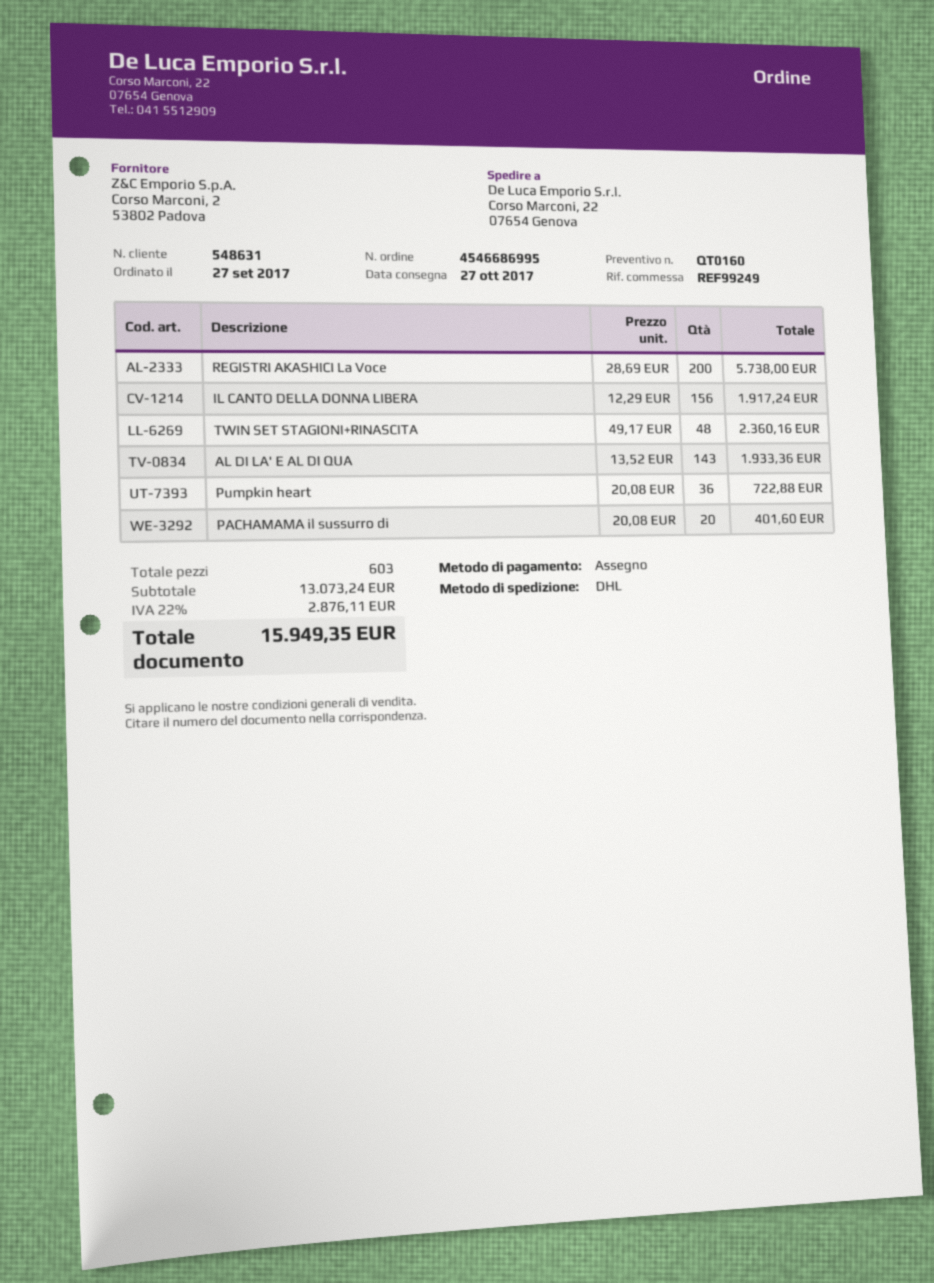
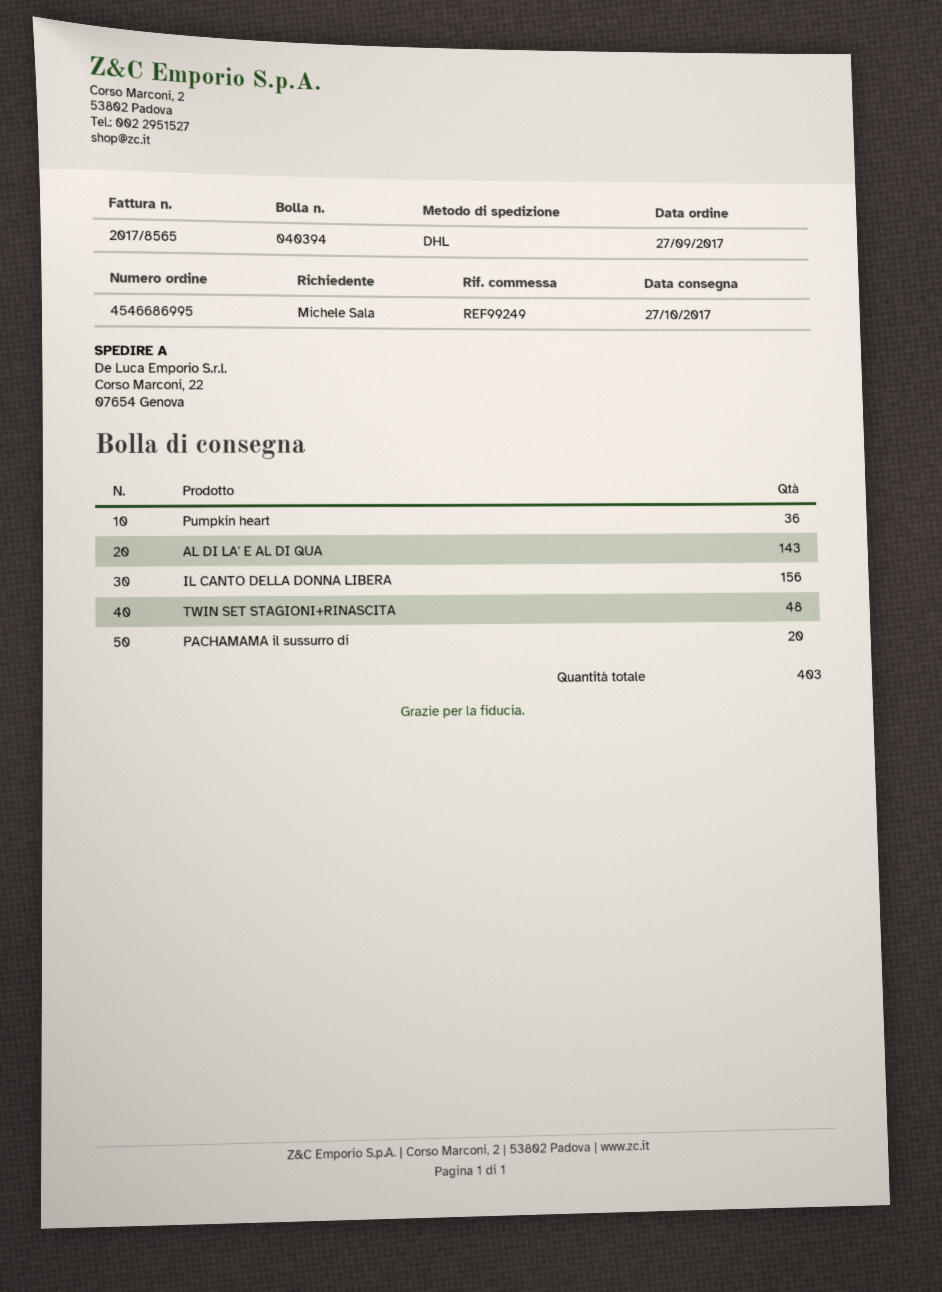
REGISTRI AKASHICI La Voce: 200 -> none
total quantity: 603 -> 403

